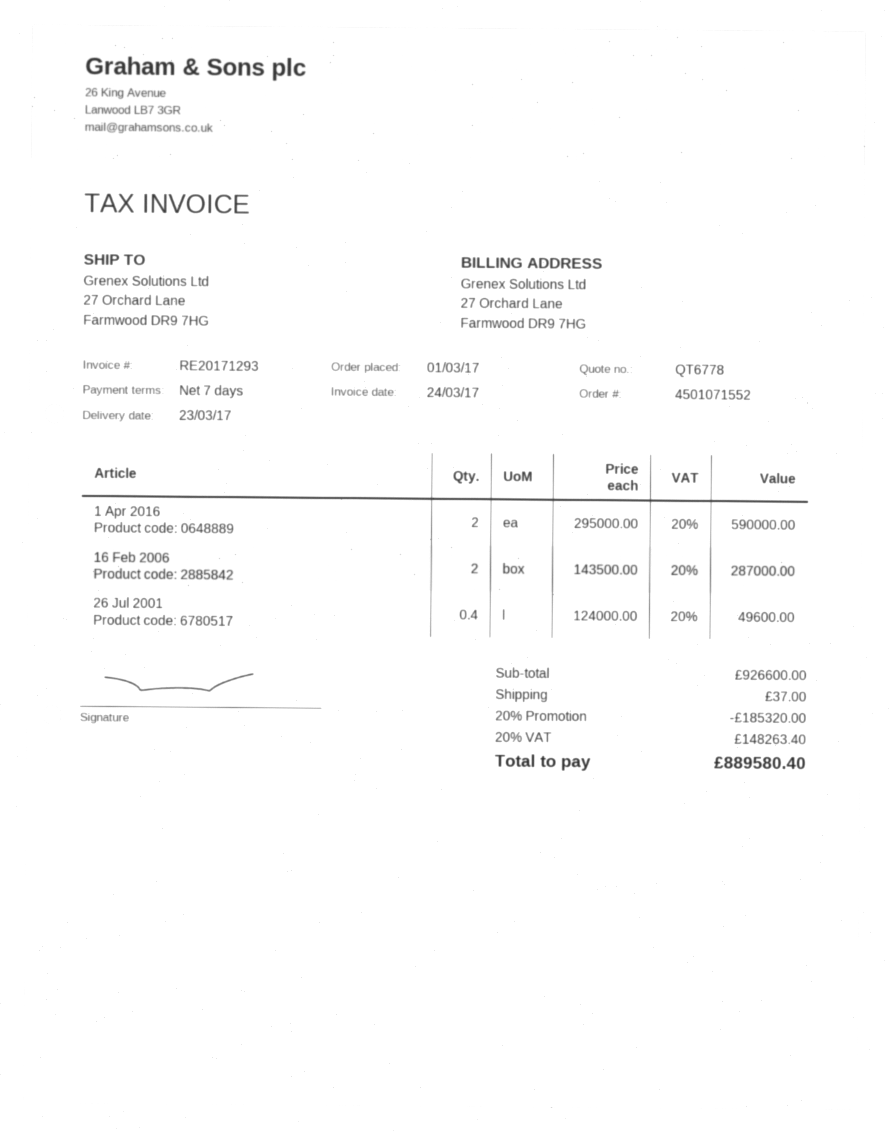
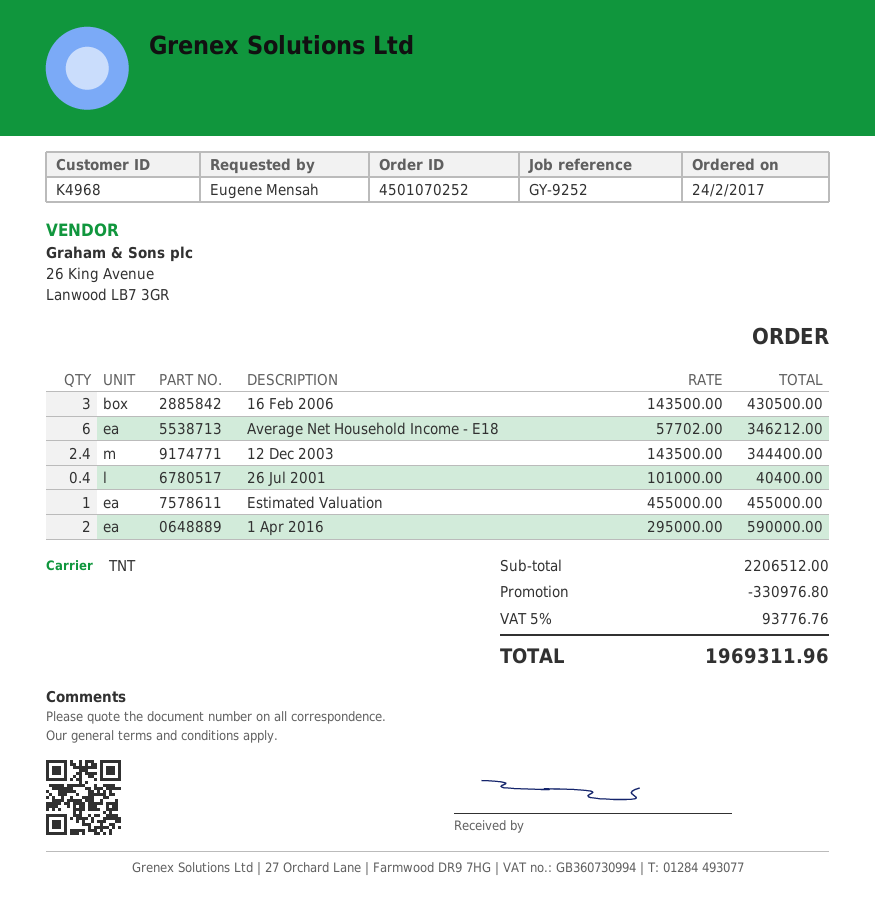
order number: 4501071552 -> 4501070252
order date: 2017-03-01 -> 2017-02-24
16 Feb 2006: 2 x 143500.00 = 287000.00 -> 3 x 143500.00 = 430500.00
26 Jul 2001: 0.4 x 124000.00 = 49600.00 -> 0.4 x 101000.00 = 40400.00
Average Net Household Income - E18: none -> 6 x 57702.00 = 346212.00
12 Dec 2003: none -> 2.4 x 143500.00 = 344400.00
Estimated Valuation: none -> 1 x 455000.00 = 455000.00
subtotal: 926600.00 -> 2206512.00
discount: 185320.00 -> 330976.80
shipping: 37.00 -> none
tax: 20% = 148263.40 -> 5% = 93776.76
total: 889580.40 -> 1969311.96

